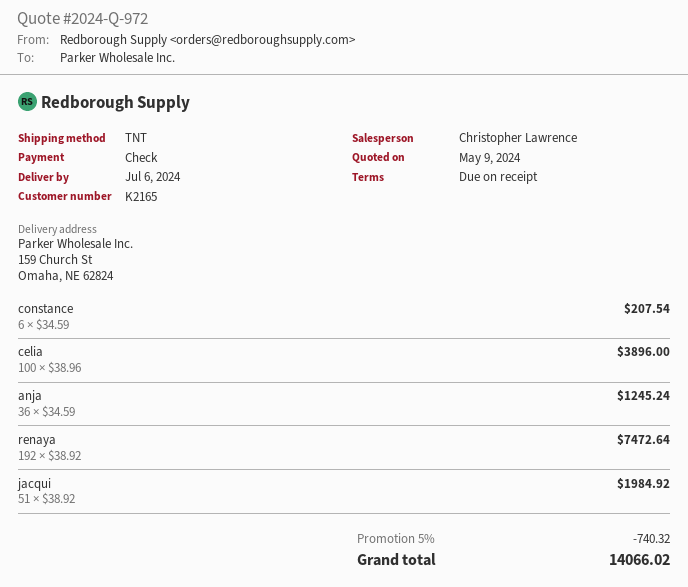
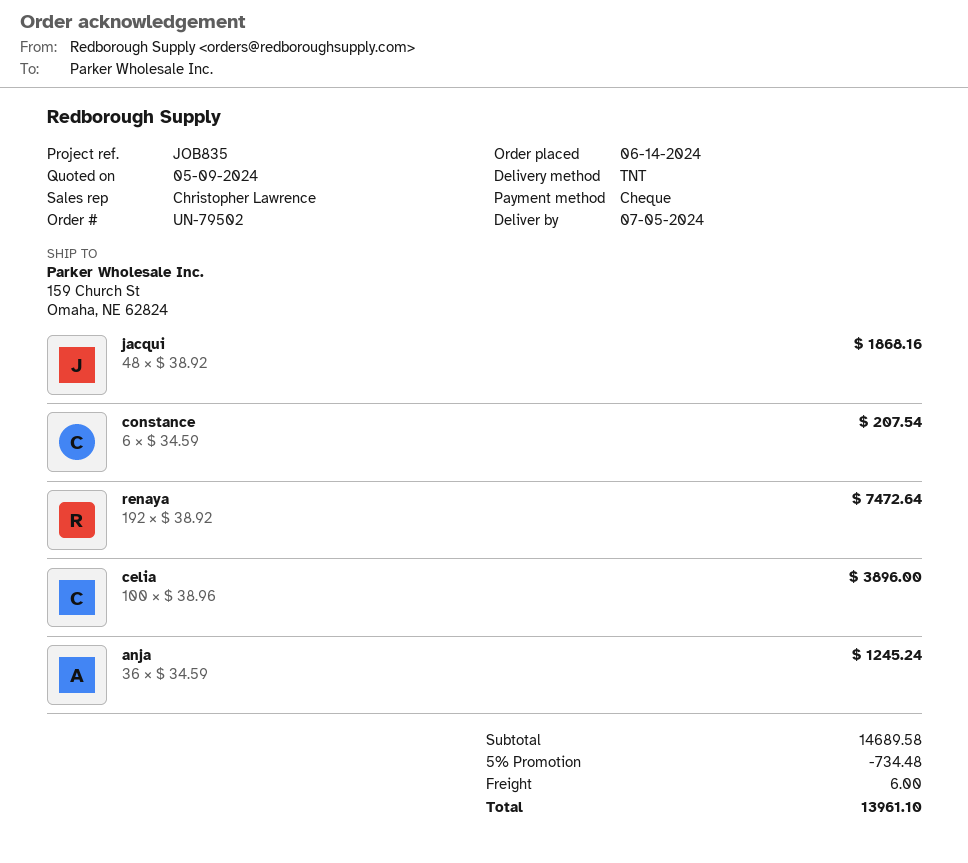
delivery date: 2024-07-06 -> 2024-07-05
jacqui: 51 x 38.92 = 1984.92 -> 48 x 38.92 = 1868.16
discount: 5% = 740.32 -> 5% = 734.48
shipping: none -> 6.00
total: 14066.02 -> 13961.10

